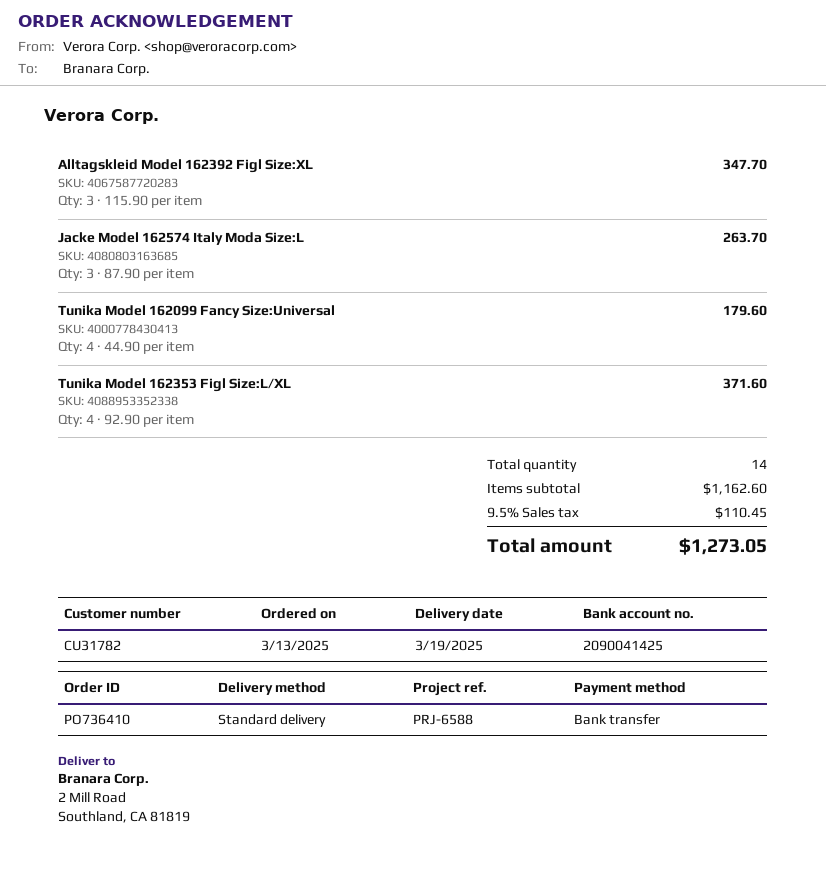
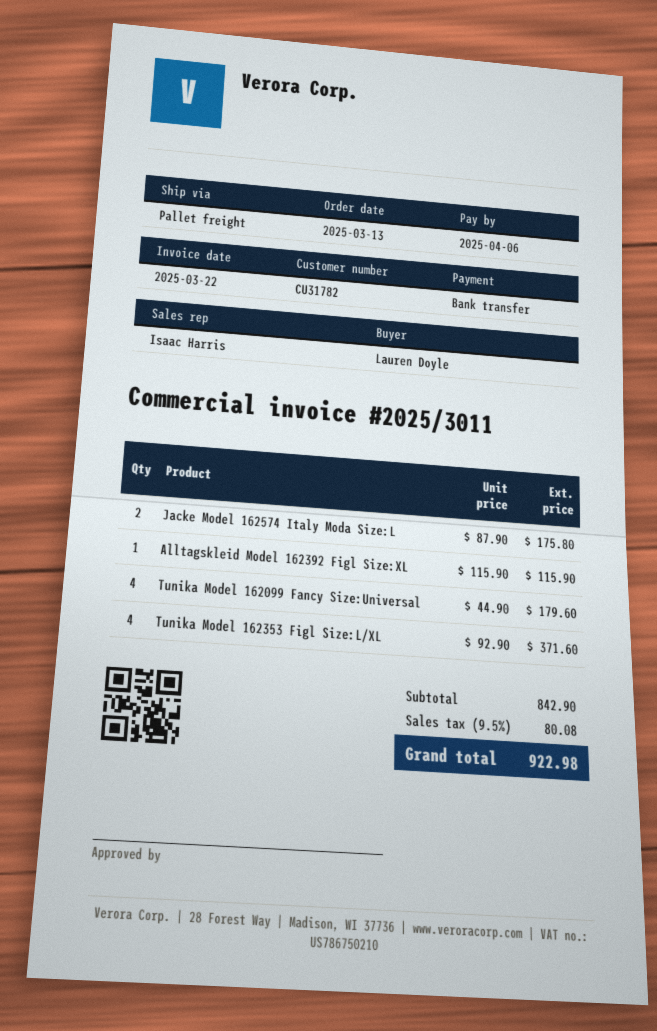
shipping method: standard -> pallet freight
Alltagskleid Model 162392 Figl Size:XL: 3 x 115.90 = 347.70 -> 1 x 115.90 = 115.90
Jacke Model 162574 Italy Moda Size:L: 3 x 87.90 = 263.70 -> 2 x 87.90 = 175.80
subtotal: 1162.60 -> 842.90
tax: 9.5% = 110.45 -> 9.5% = 80.08
total: 1273.05 -> 922.98

